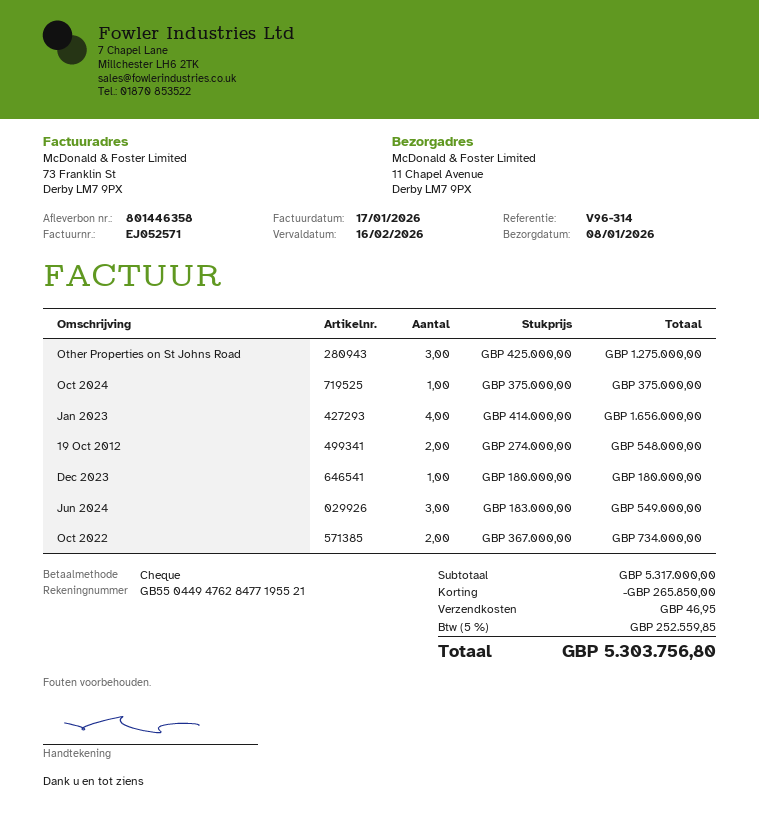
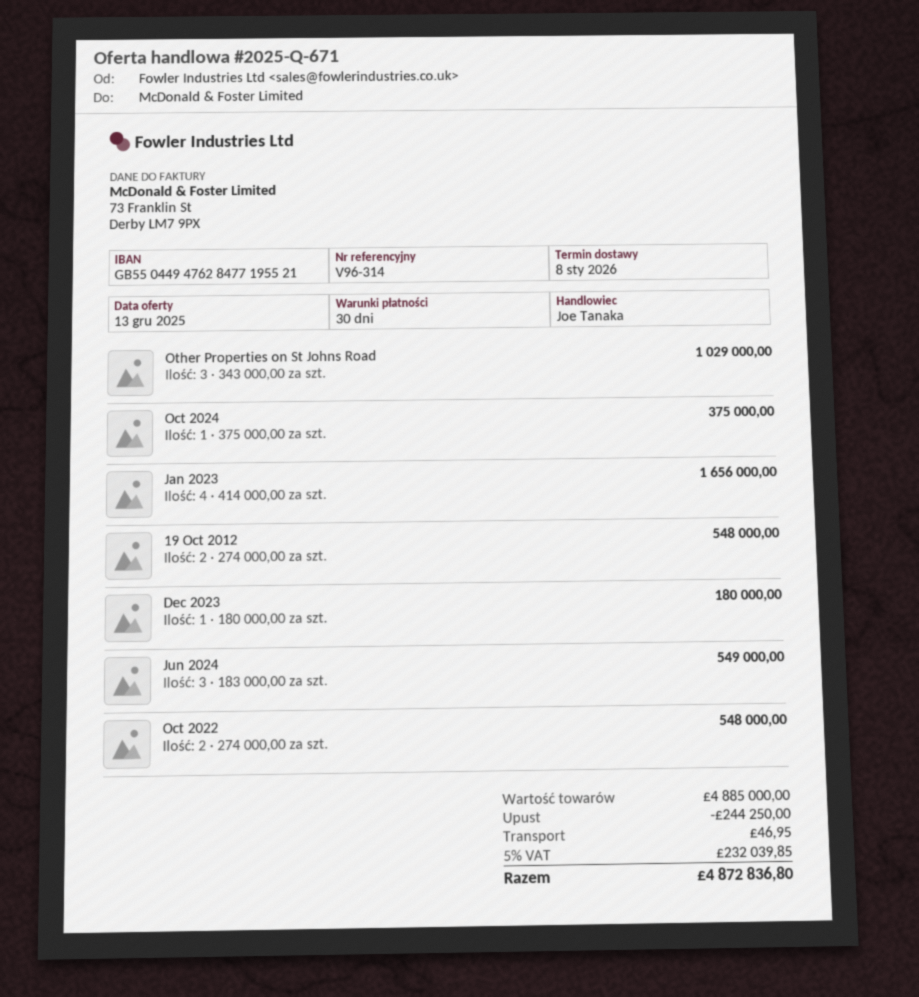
Other Properties on St Johns Road: 3 x 425000.00 = 1275000.00 -> 3 x 343000.00 = 1029000.00
Oct 2022: 2 x 367000.00 = 734000.00 -> 2 x 274000.00 = 548000.00
subtotal: 5317000.00 -> 4885000.00
discount: 265850.00 -> 244250.00
tax: 5% = 252559.85 -> 5% = 232039.85
total: 5303756.80 -> 4872836.80

